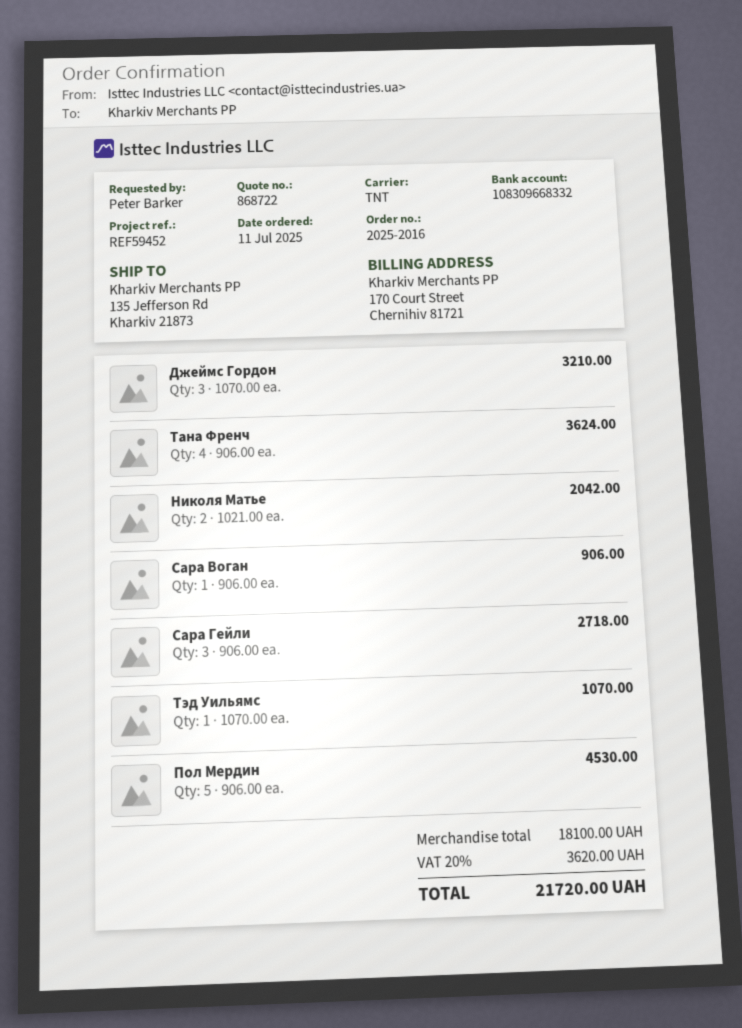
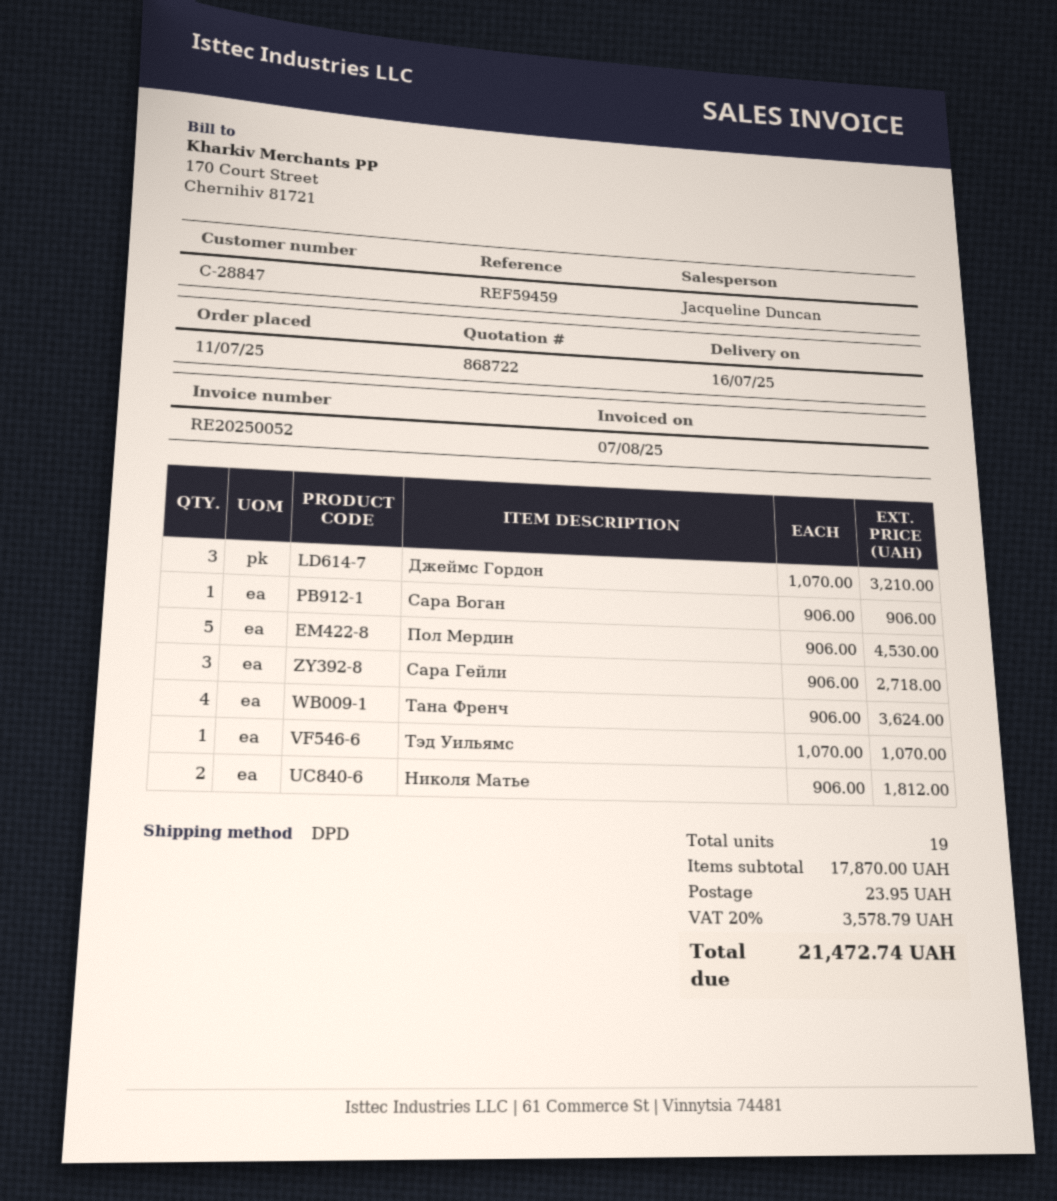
reference: REF59452 -> REF59459
shipping method: TNT -> DPD
Николя Матье: 2 x 1021.00 = 2042.00 -> 2 x 906.00 = 1812.00
subtotal: 18100.00 -> 17870.00
shipping: none -> 23.95
tax: 20% = 3620.00 -> 20% = 3578.79
total: 21720.00 -> 21472.74

